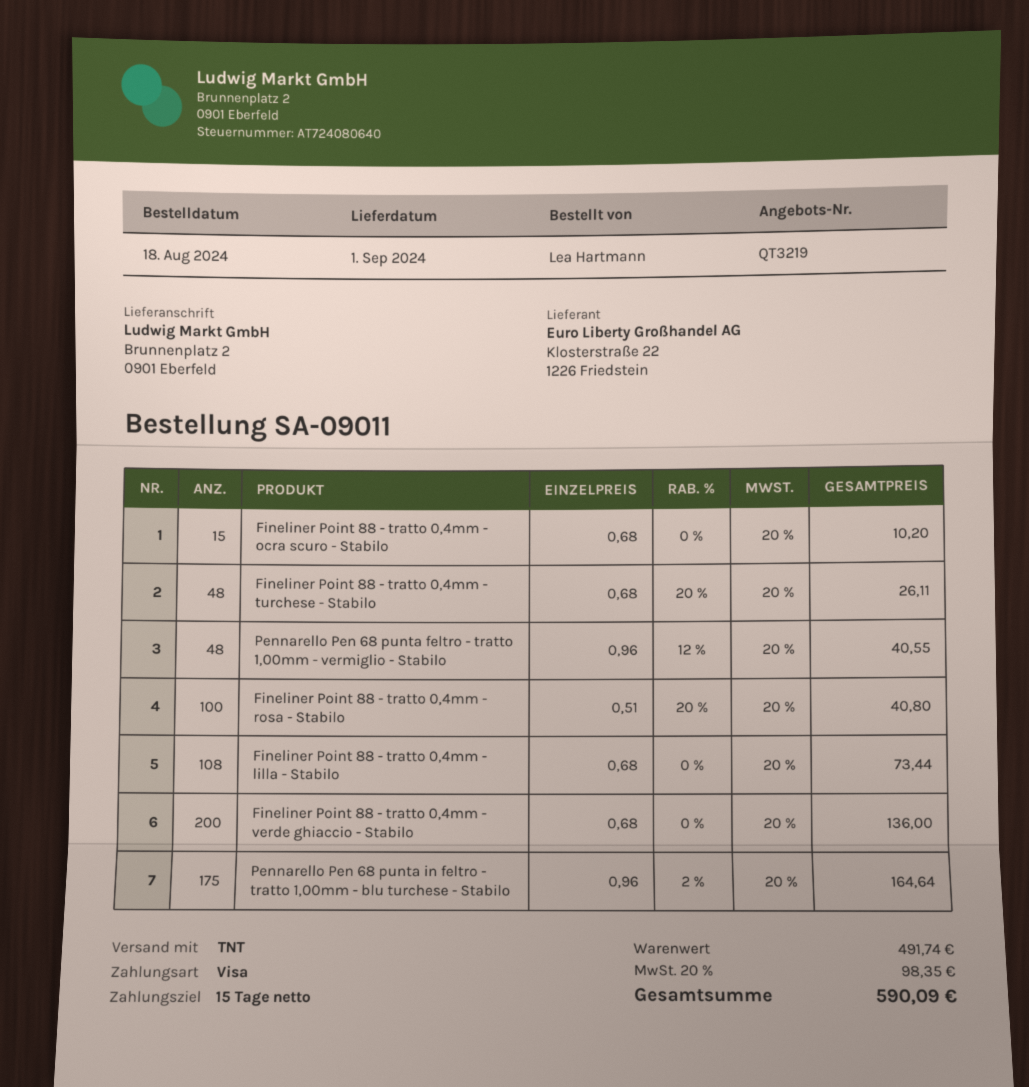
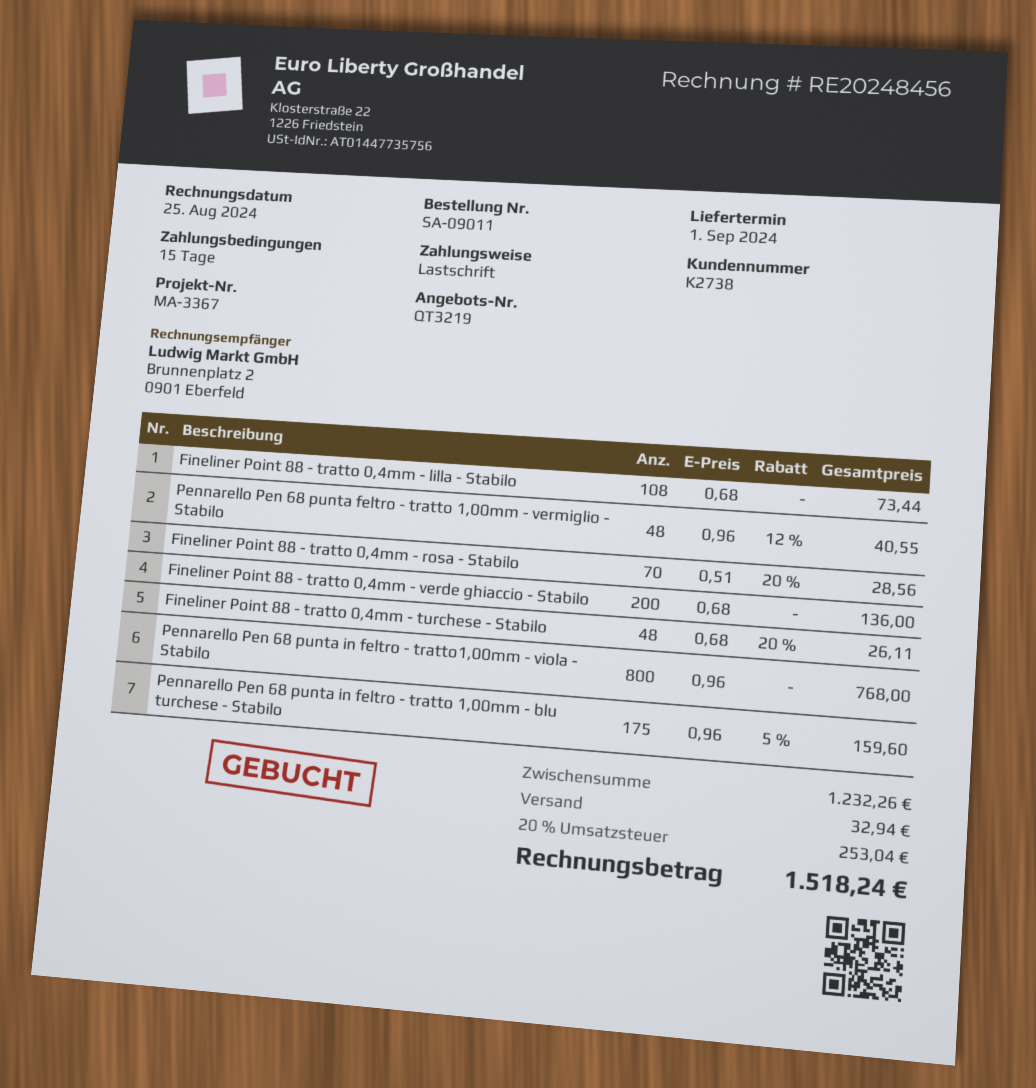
payment method: Visa -> direct debit
Fineliner Point 88 - tratto 0,4mm - ocra scuro - Stabilo: 15 x 0.68 = 10.20 -> none
Fineliner Point 88 - tratto 0,4mm - rosa - Stabilo: 100 x 0.51 - 20% = 40.80 -> 70 x 0.51 - 20% = 28.56
Pennarello Pen 68 punta in feltro - tratto 1,00mm - blu turchese - Stabilo: 175 x 0.96 - 2% = 164.64 -> 175 x 0.96 - 5% = 159.60
Pennarello Pen 68 punta in feltro - tratto1,00mm - viola - Stabilo: none -> 800 x 0.96 = 768.00
subtotal: 491.74 -> 1232.26
shipping: none -> 32.94
tax: 20% = 98.35 -> 20% = 253.04
total: 590.09 -> 1518.24

